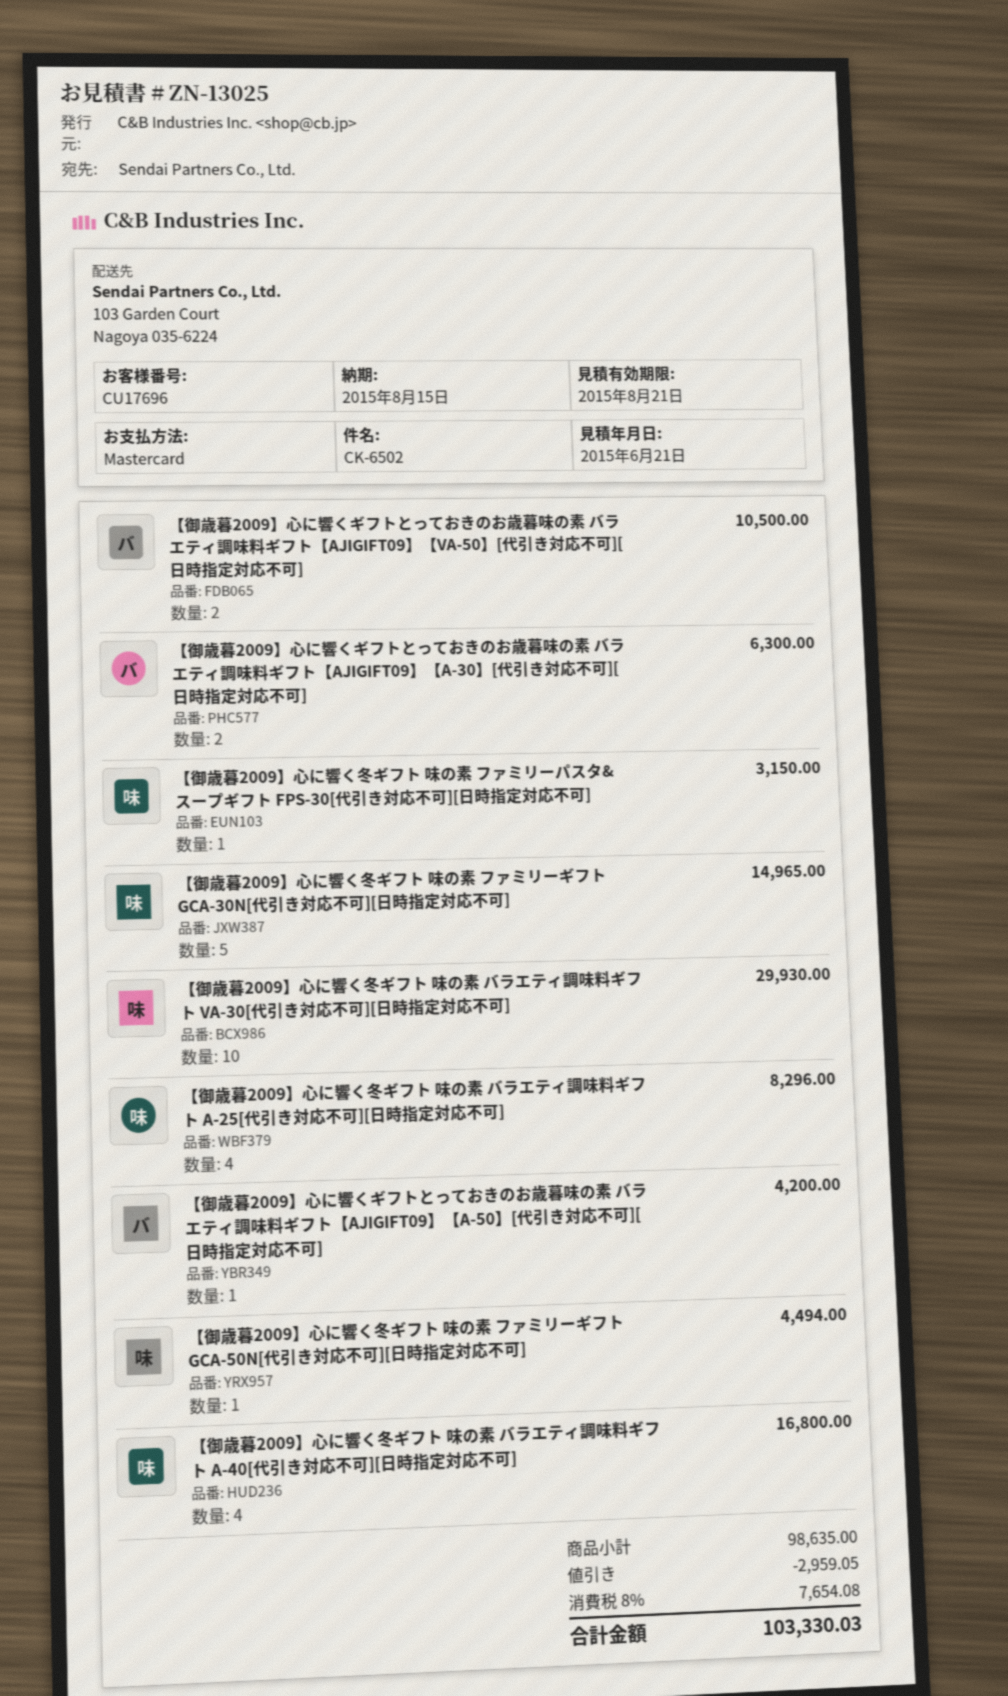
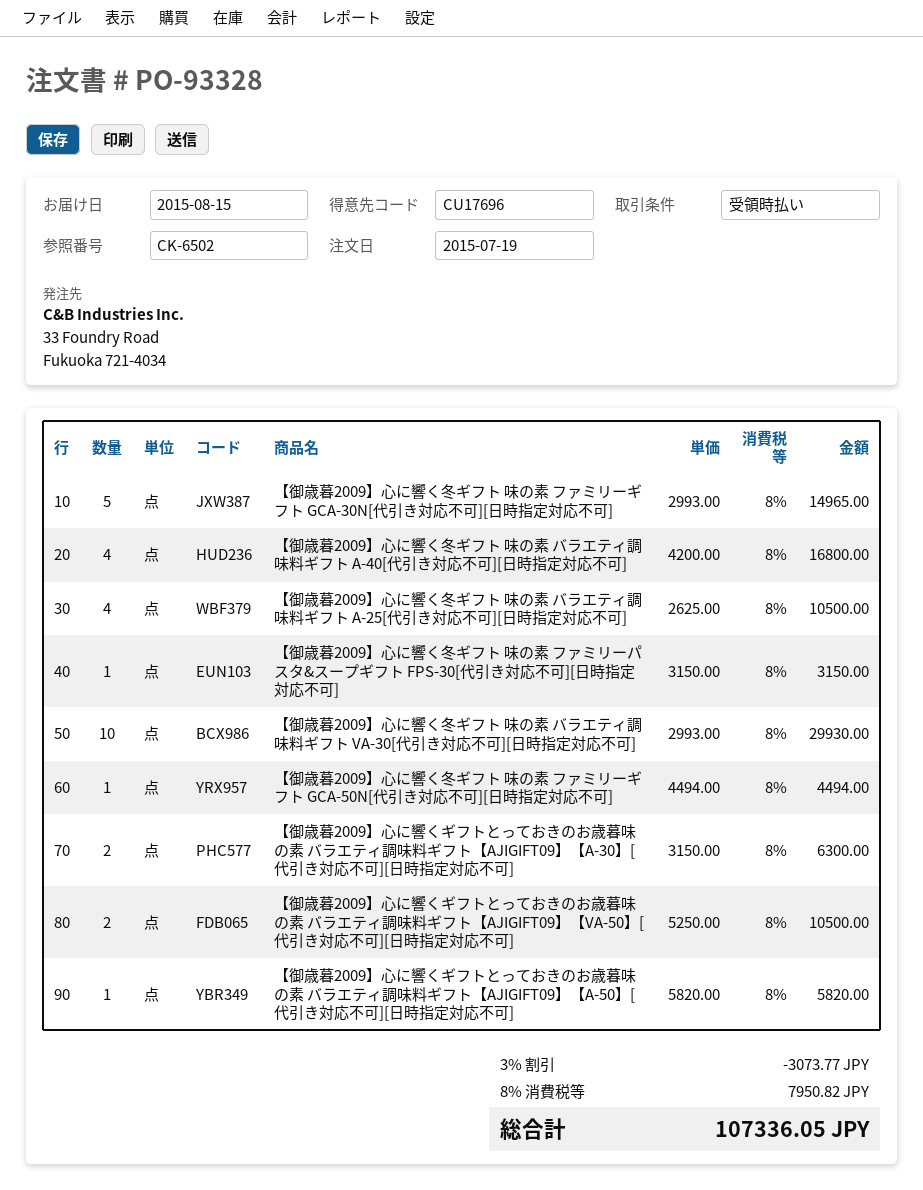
【御歳暮2009】心に響く冬ギフト 味の素 バラエティ調味料ギフト A-25[代引き対応不可][日時指定対応不可]: 4 for 8296.00 -> 4 for 10500.00
【御歳暮2009】心に響くギフトとっておきのお歳暮味の素 バラエティ調味料ギフト【AJIGIFT09】【A-50】[代引き対応不可][日時指定対応不可]: 1 for 4200.00 -> 1 for 5820.00
discount: 2959.05 -> 3073.77
tax: 8% = 7654.08 -> 8% = 7950.82
total: 103330.03 -> 107336.05

